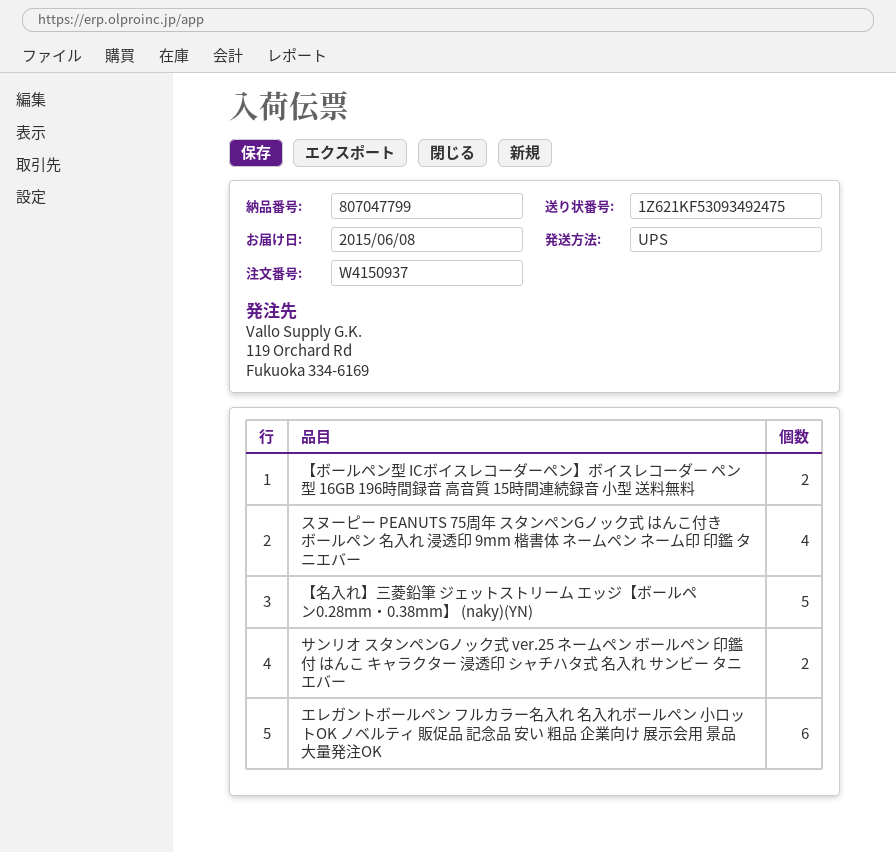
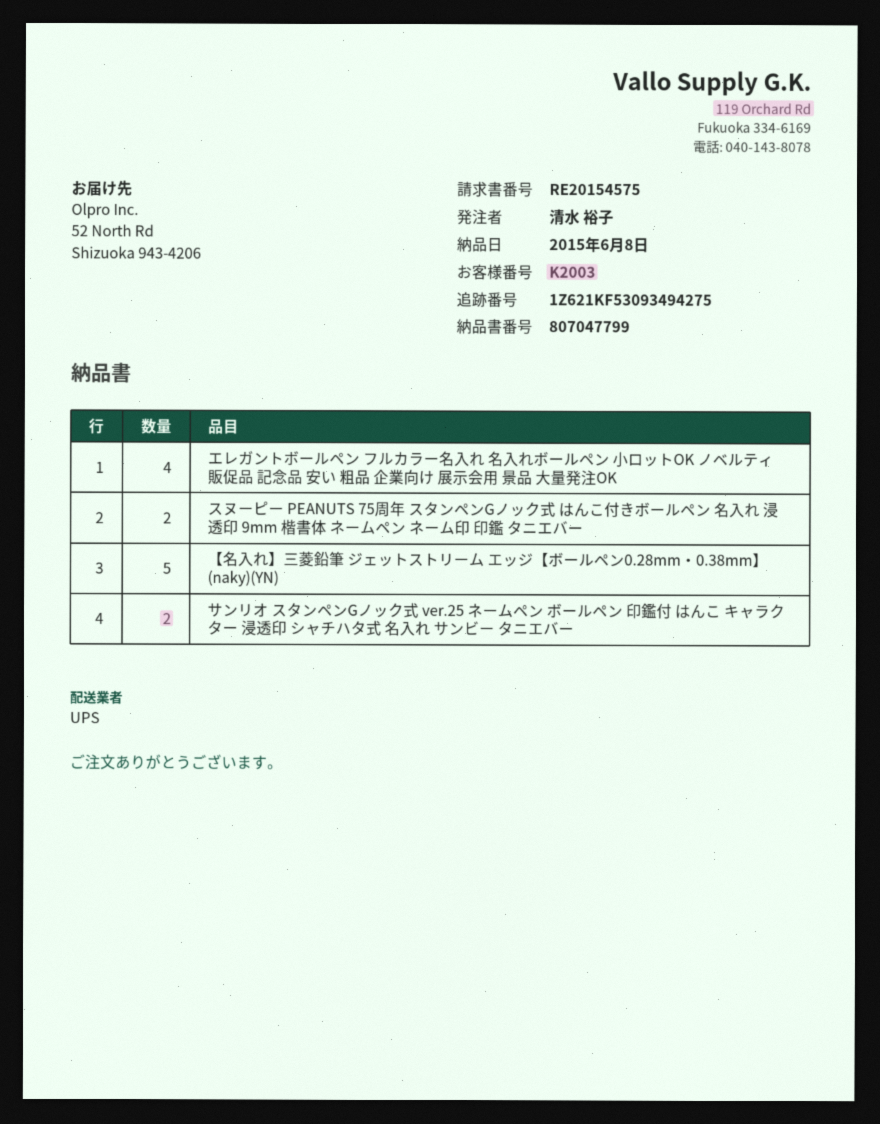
tracking number: 1Z621KF53093492475 -> 1Z621KF53093494275
【ボールペン型 ICボイスレコーダーペン】ボイスレコーダー ペン型 16GB 196時間録音 高音質 15時間連続録音 小型 送料無料: 2 -> none
スヌーピー PEANUTS 75周年 スタンペンGノック式 はんこ付きボールペン 名入れ 浸透印 9mm 楷書体 ネームペン ネーム印 印鑑 タニエバー: 4 -> 2
エレガントボールペン フルカラー名入れ 名入れボールペン 小ロットOK ノベルティ 販促品 記念品 安い 粗品 企業向け 展示会用 景品 大量発注OK: 6 -> 4

